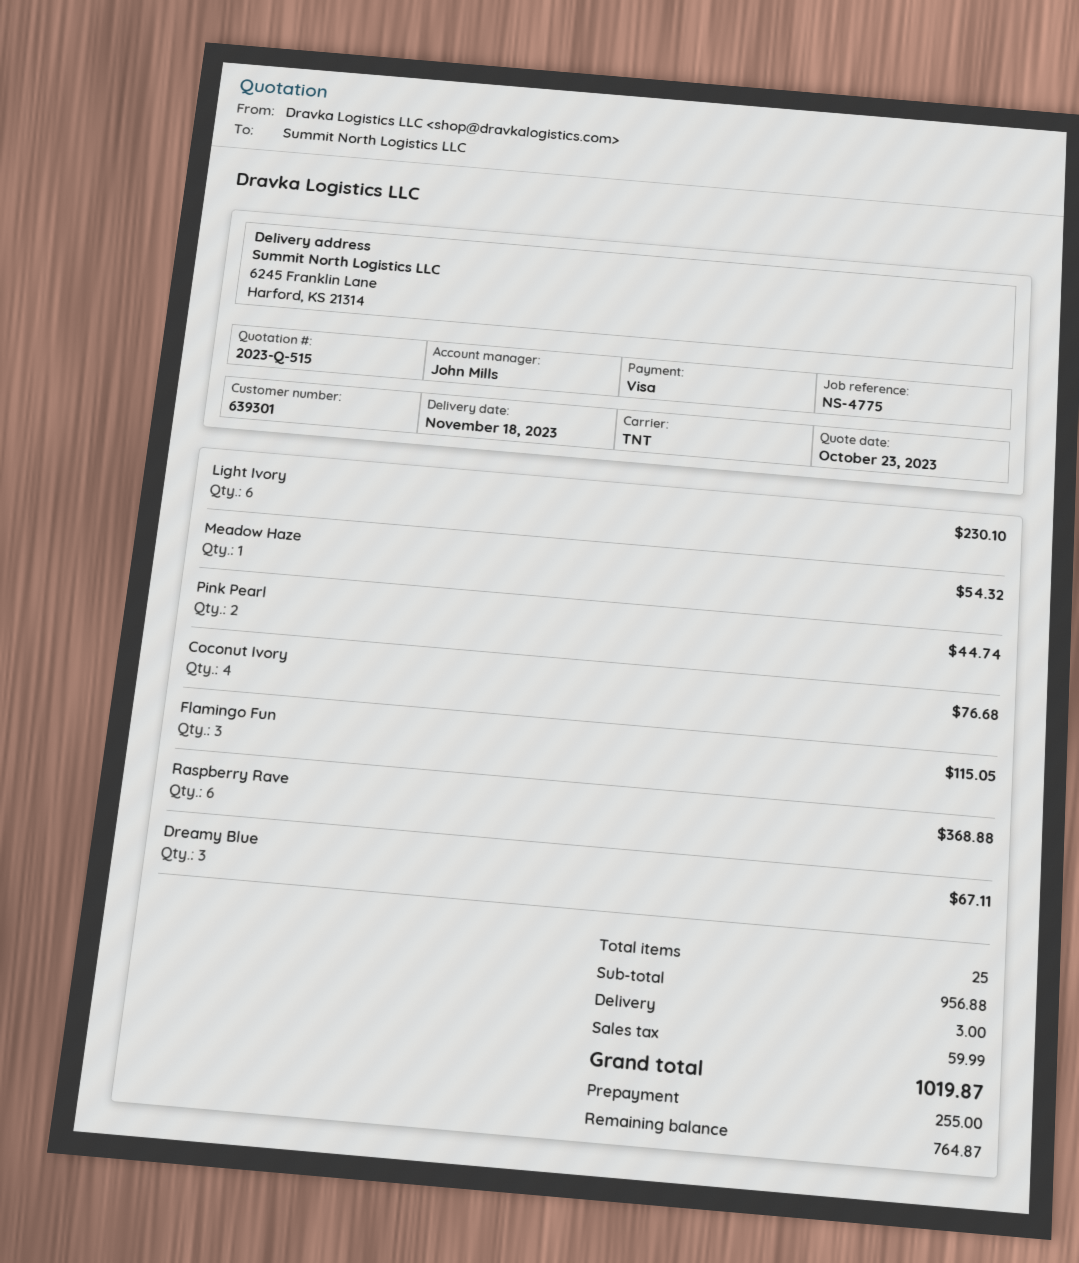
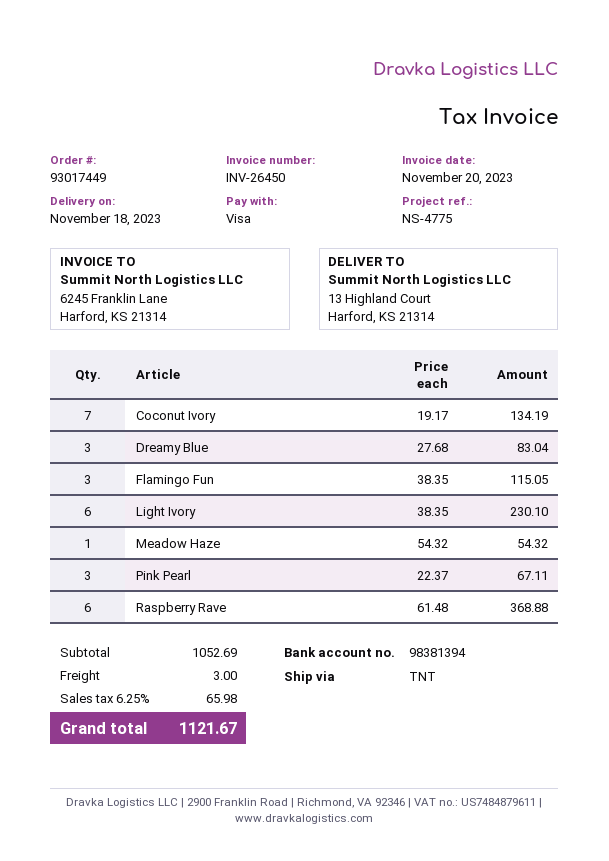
ship to: 6245 Franklin Lane, Harford, KS 21314 -> 13 Highland Court, Harford, KS 21314
Pink Pearl: 2 for 44.74 -> 3 for 67.11
Coconut Ivory: 4 for 76.68 -> 7 for 134.19
Dreamy Blue: 3 for 67.11 -> 3 for 83.04
subtotal: 956.88 -> 1052.69
tax: 59.99 -> 65.98
total: 1019.87 -> 1121.67

